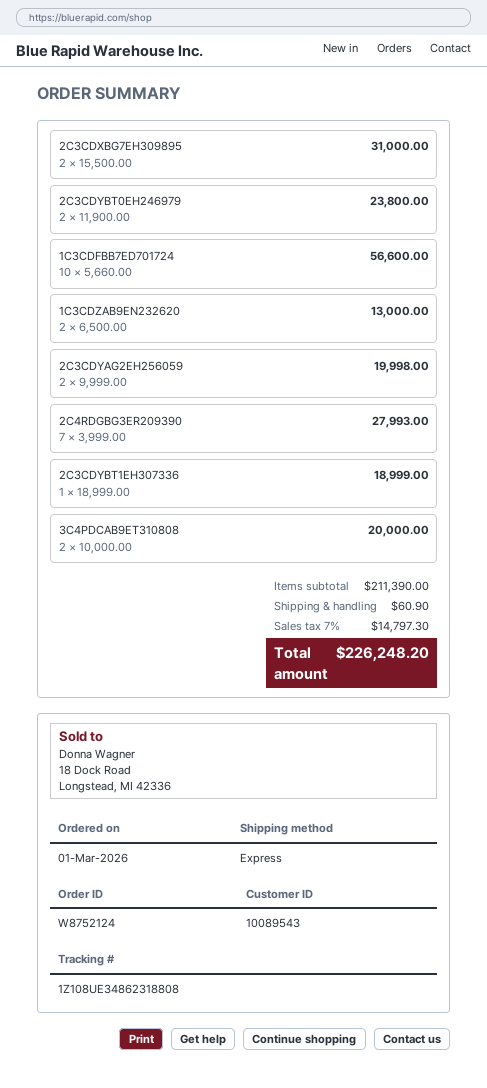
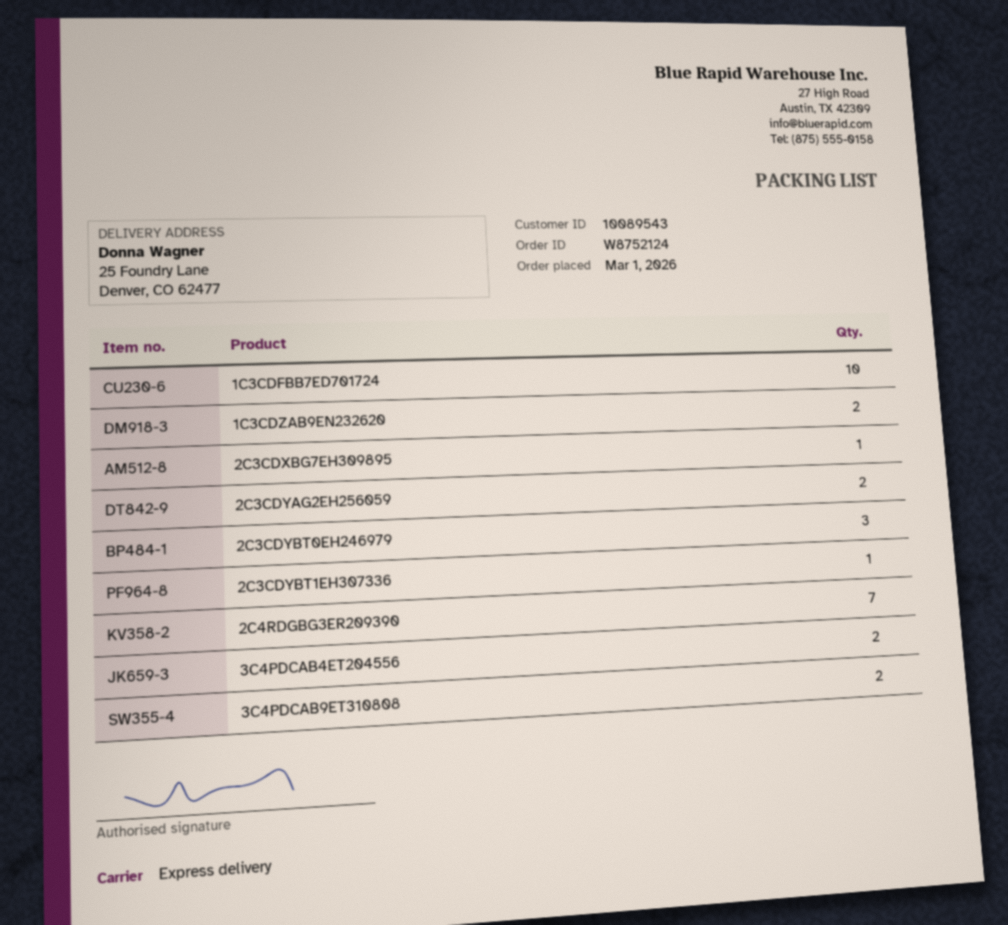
2C3CDXBG7EH309895: 2 -> 1
2C3CDYBT0EH246979: 2 -> 3
3C4PDCAB4ET204556: none -> 2

